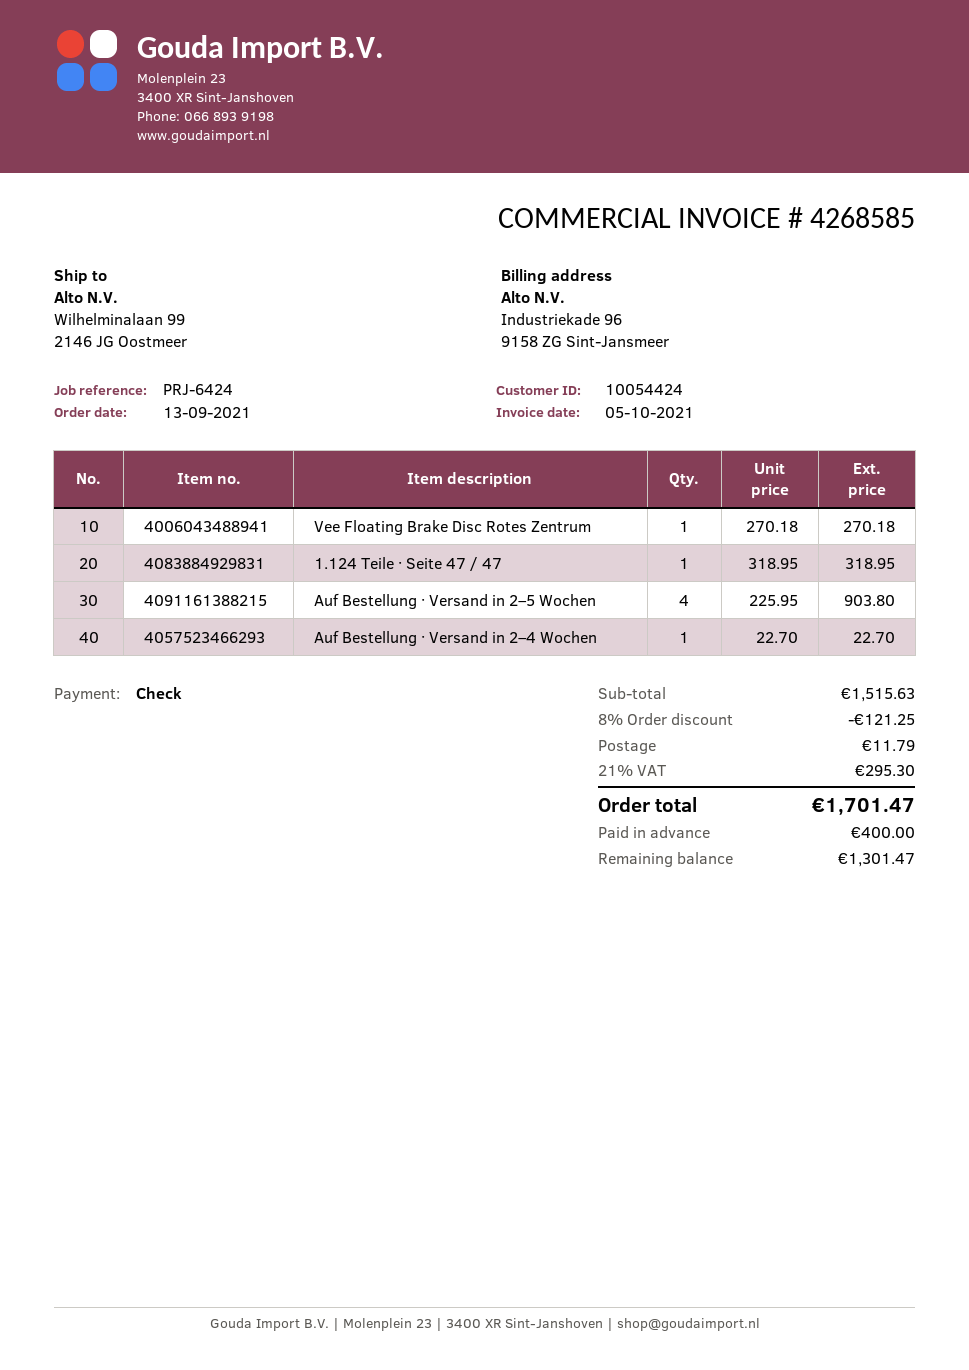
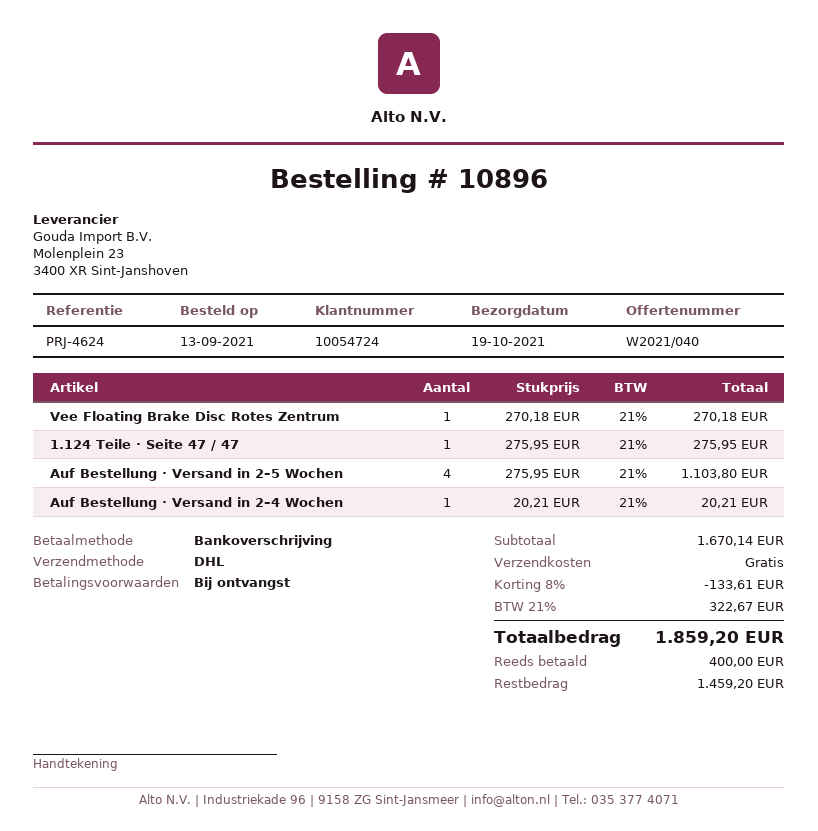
customer number: 10054424 -> 10054724
reference: PRJ-6424 -> PRJ-4624
payment method: cheque -> bank transfer
1.124 Teile · Seite 47 / 47: 1 x 318.95 = 318.95 -> 1 x 275.95 = 275.95
Auf Bestellung · Versand in 2–5 Wochen: 4 x 225.95 = 903.80 -> 4 x 275.95 = 1103.80
Auf Bestellung · Versand in 2–4 Wochen: 1 x 22.70 = 22.70 -> 1 x 20.21 = 20.21
subtotal: 1515.63 -> 1670.14
discount: 8% = 121.25 -> 8% = 133.61
shipping: 11.79 -> 0.00
tax: 21% = 295.30 -> 21% = 322.67
total: 1701.47 -> 1859.20
balance: 1301.47 -> 1459.20

